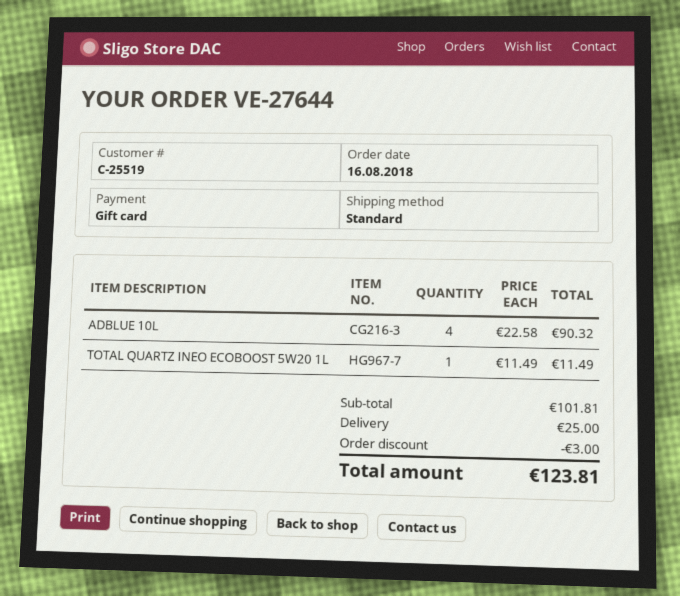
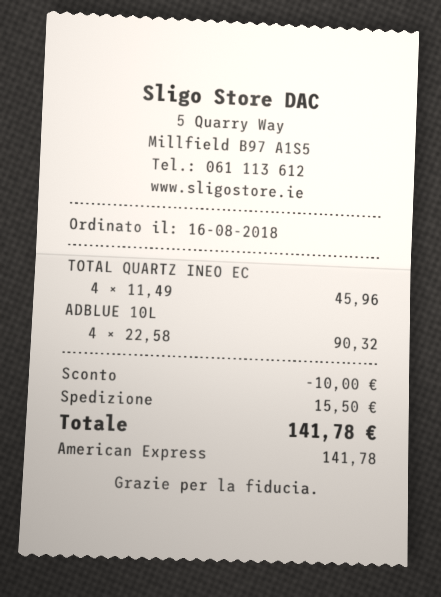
payment method: gift card -> American Express
TOTAL QUARTZ INEO ECOBOOST 5W20 1L: 1 x 11.49 = 11.49 -> 4 x 11.49 = 45.96
discount: 3.00 -> 10.00
shipping: 25.00 -> 15.50
total: 123.81 -> 141.78

